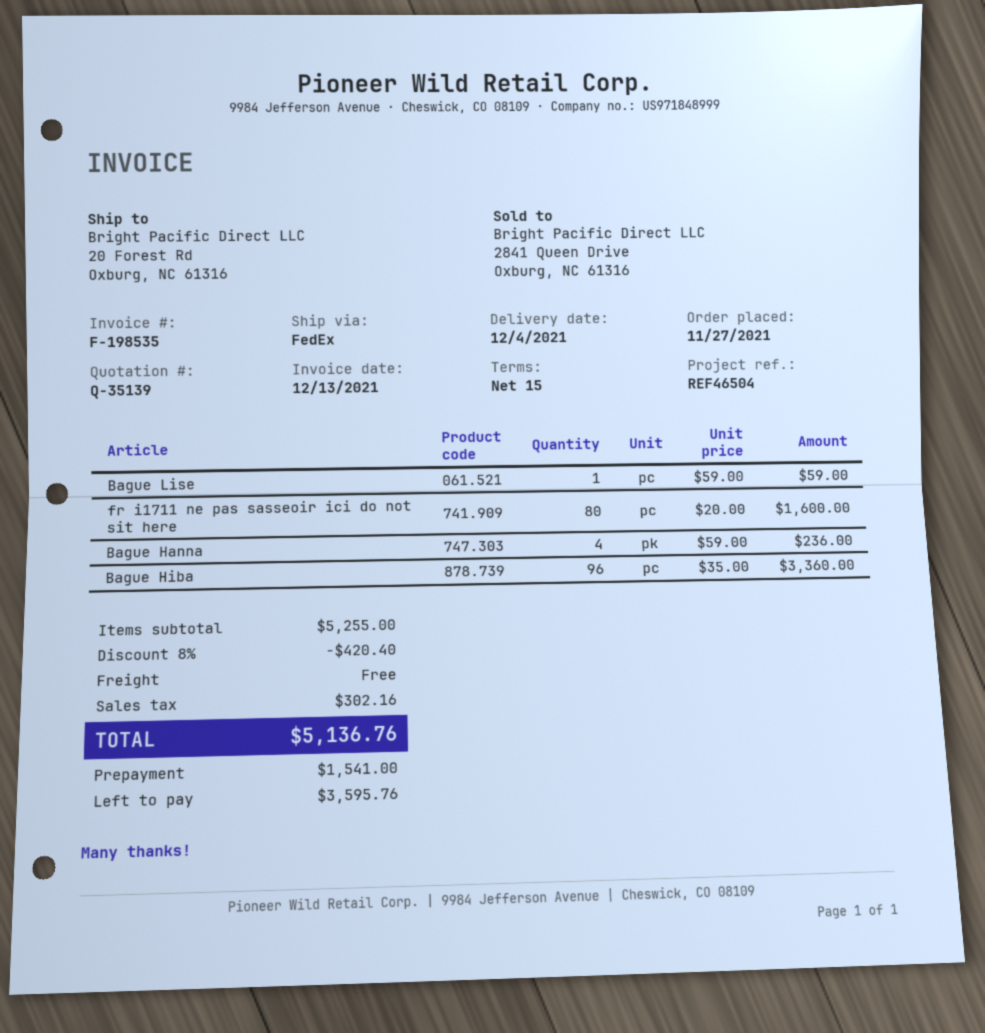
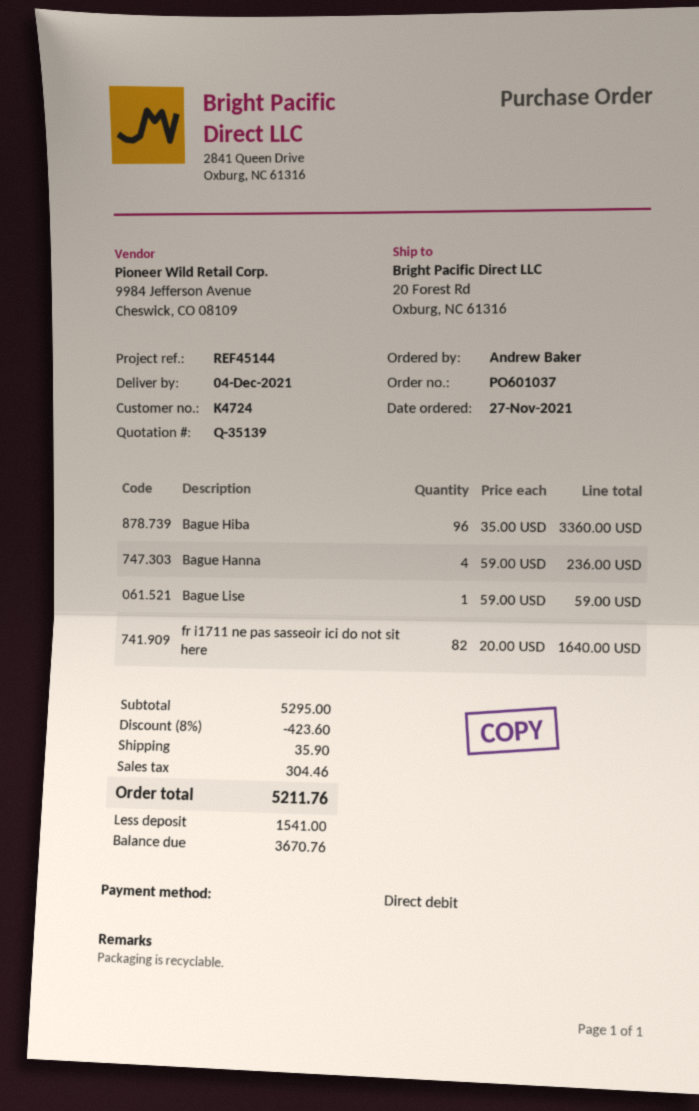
reference: REF46504 -> REF45144
fr i1711 ne pas sasseoir ici do not sit here: 80 x 20.00 = 1600.00 -> 82 x 20.00 = 1640.00
subtotal: 5255.00 -> 5295.00
discount: 8% = 420.40 -> 8% = 423.60
shipping: 0.00 -> 35.90
tax: 302.16 -> 304.46
total: 5136.76 -> 5211.76
balance: 3595.76 -> 3670.76

